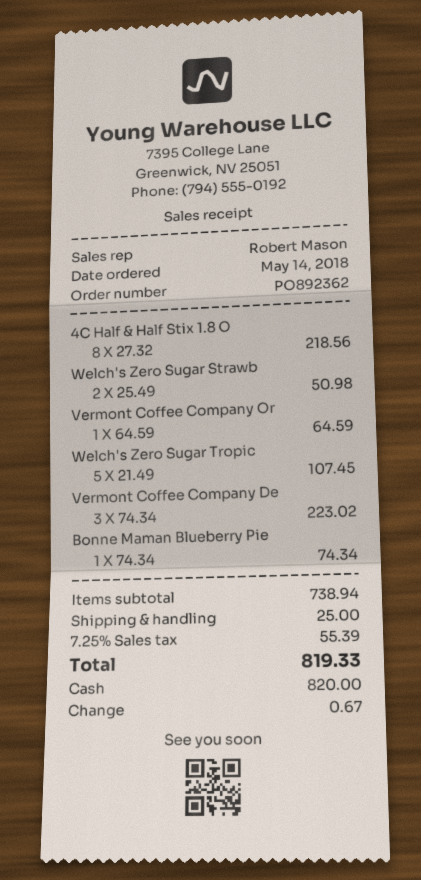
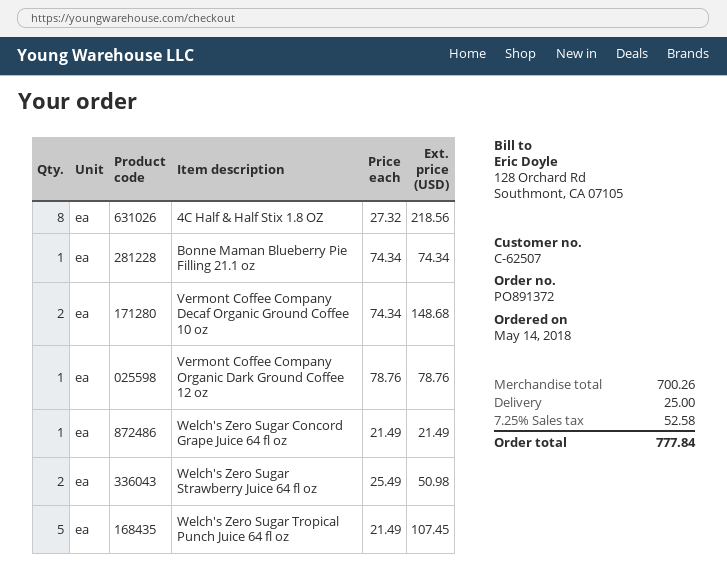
order number: PO892362 -> PO891372
Vermont Coffee Company Or: 1 x 64.59 = 64.59 -> 1 x 78.76 = 78.76
Vermont Coffee Company De: 3 x 74.34 = 223.02 -> 2 x 74.34 = 148.68
Welch's Zero Sugar Concord Grape Juice 64 fl oz: none -> 1 x 21.49 = 21.49
subtotal: 738.94 -> 700.26
tax: 7.25% = 55.39 -> 7.25% = 52.58
total: 819.33 -> 777.84

